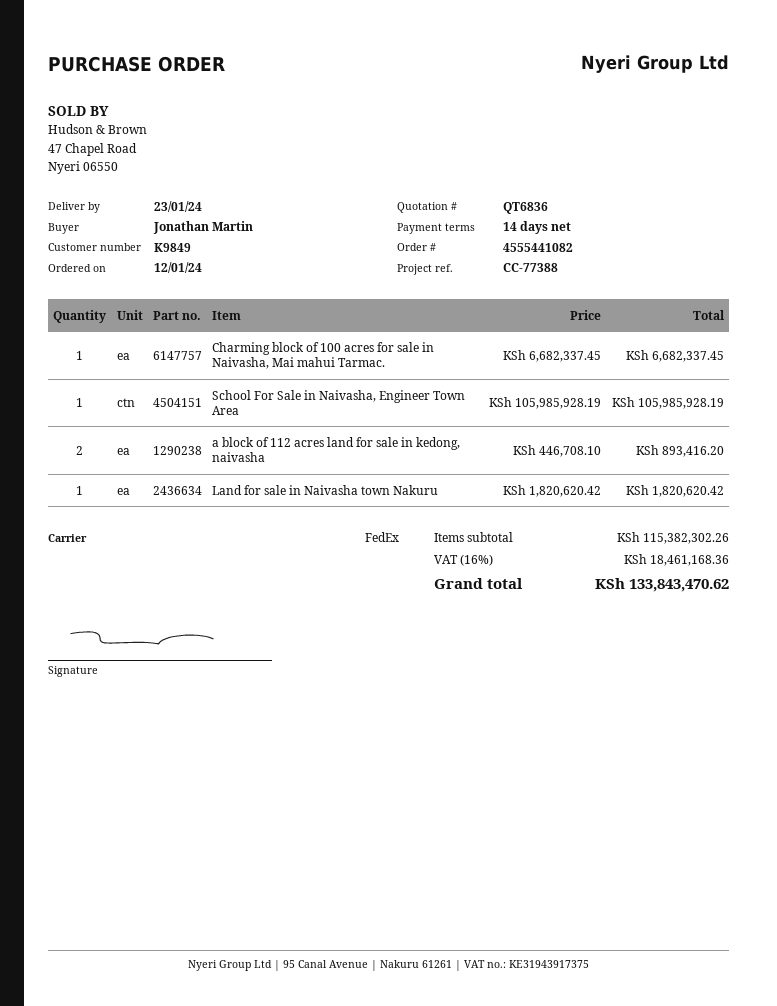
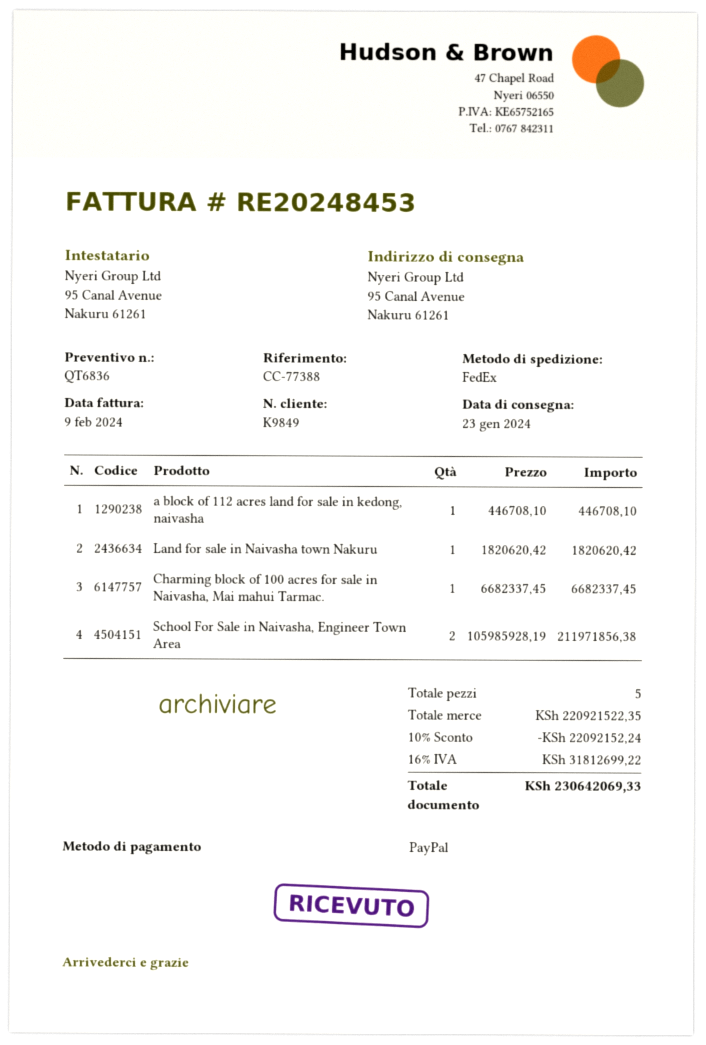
School For Sale in Naivasha, Engineer Town Area: 1 x 105985928.19 = 105985928.19 -> 2 x 105985928.19 = 211971856.38
a block of 112 acres land for sale in kedong, naivasha: 2 x 446708.10 = 893416.20 -> 1 x 446708.10 = 446708.10
subtotal: 115382302.26 -> 220921522.35
discount: none -> 10% = 22092152.24
tax: 16% = 18461168.36 -> 16% = 31812699.22
total: 133843470.62 -> 230642069.33

